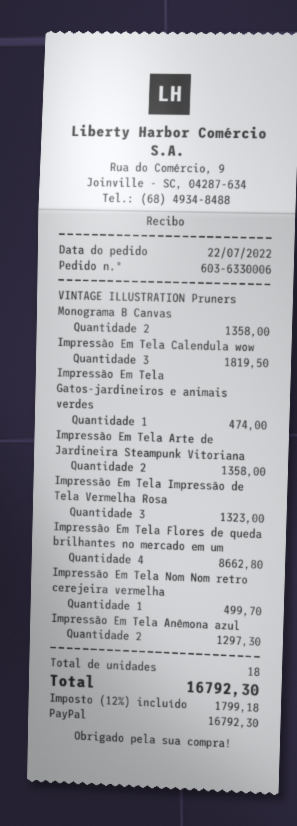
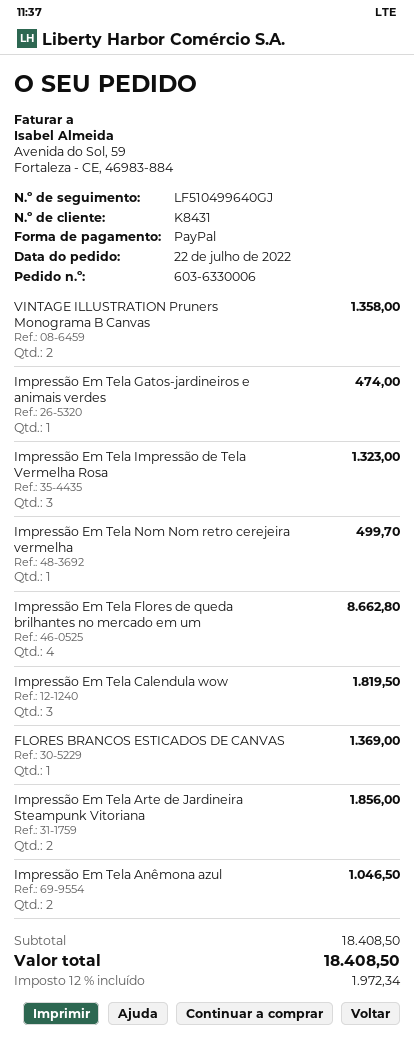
Impressão Em Tela Arte de Jardineira Steampunk Vitoriana: 2 for 1358.00 -> 2 for 1856.00
Impressão Em Tela Anêmona azul: 2 for 1297.30 -> 2 for 1046.50
FLORES BRANCOS ESTICADOS DE CANVAS: none -> 1 for 1369.00
tax: 12% = 1799.18 -> 12% = 1972.34
total: 16792.30 -> 18408.50

